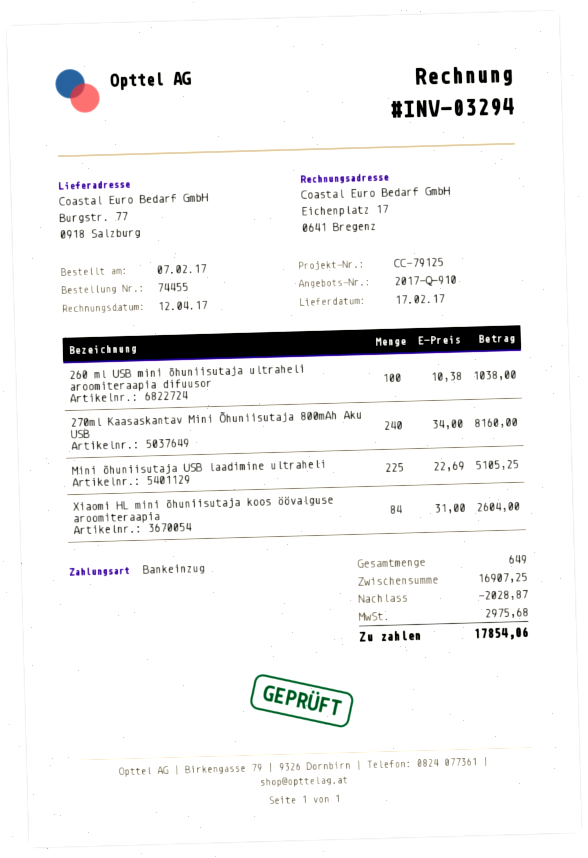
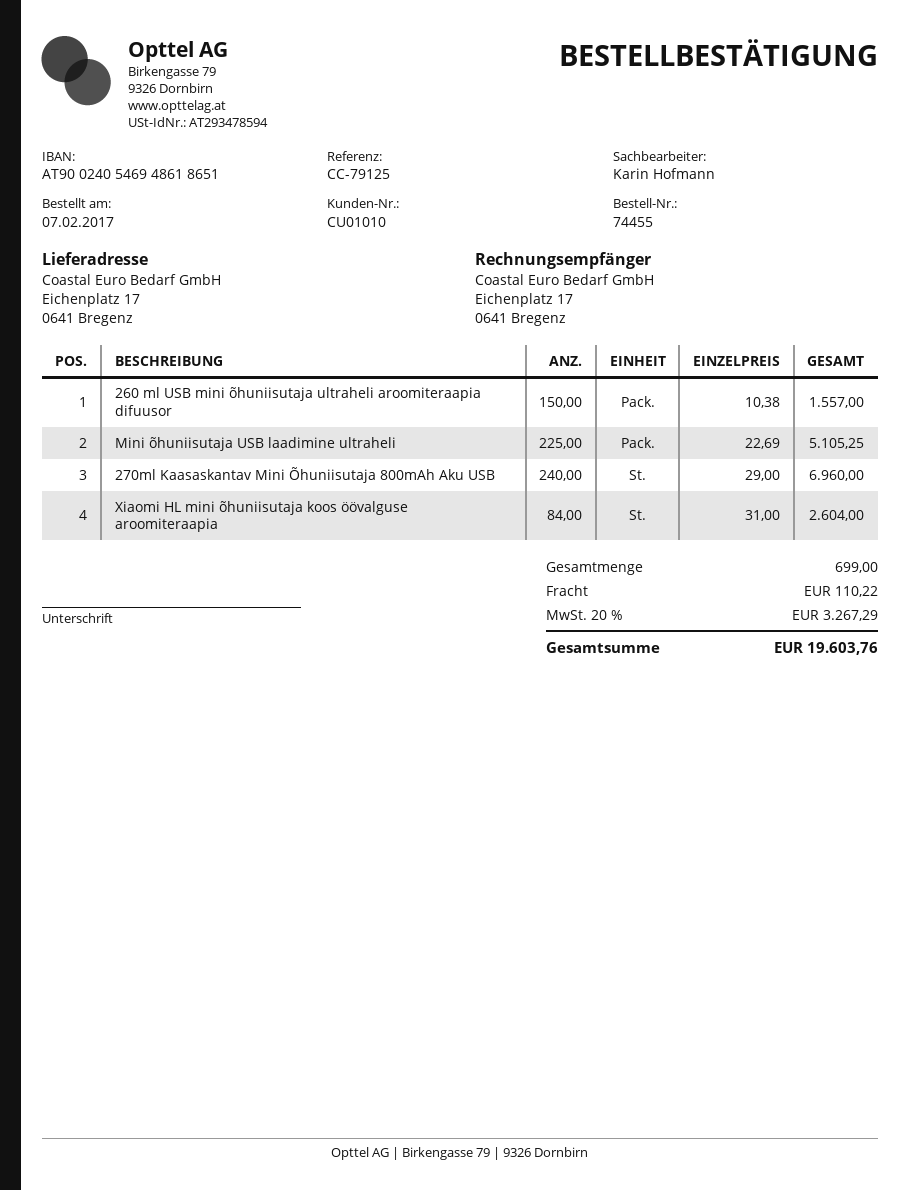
ship to: Burgstr. 77, 0918 Salzburg -> Eichenplatz 17, 0641 Bregenz
260 ml USB mini õhuniisutaja ultraheli aroomiteraapia difuusor: 100 x 10.38 = 1038.00 -> 150 x 10.38 = 1557.00
270ml Kaasaskantav Mini Õhuniisutaja 800mAh Aku USB: 240 x 34.00 = 8160.00 -> 240 x 29.00 = 6960.00
total quantity: 649 -> 699
discount: 2028.87 -> none
shipping: none -> 110.22
tax: 2975.68 -> 3267.29
total: 17854.06 -> 19603.76

